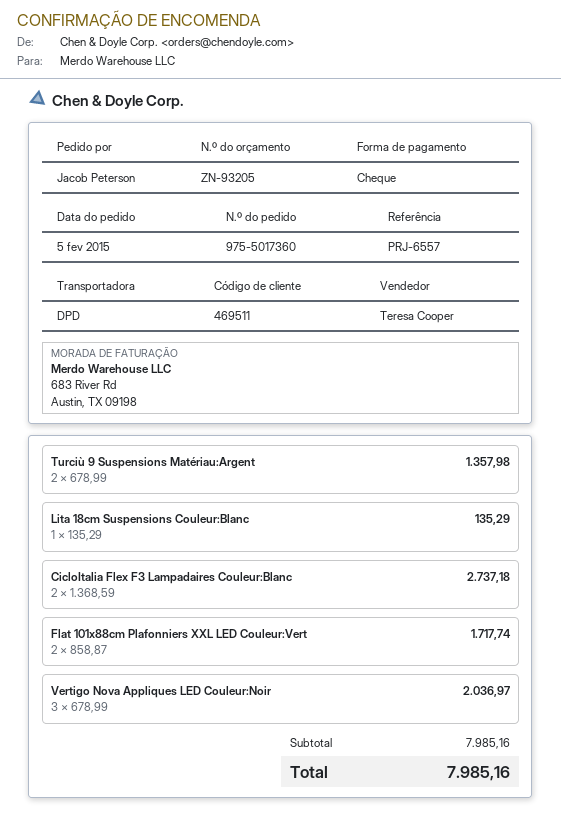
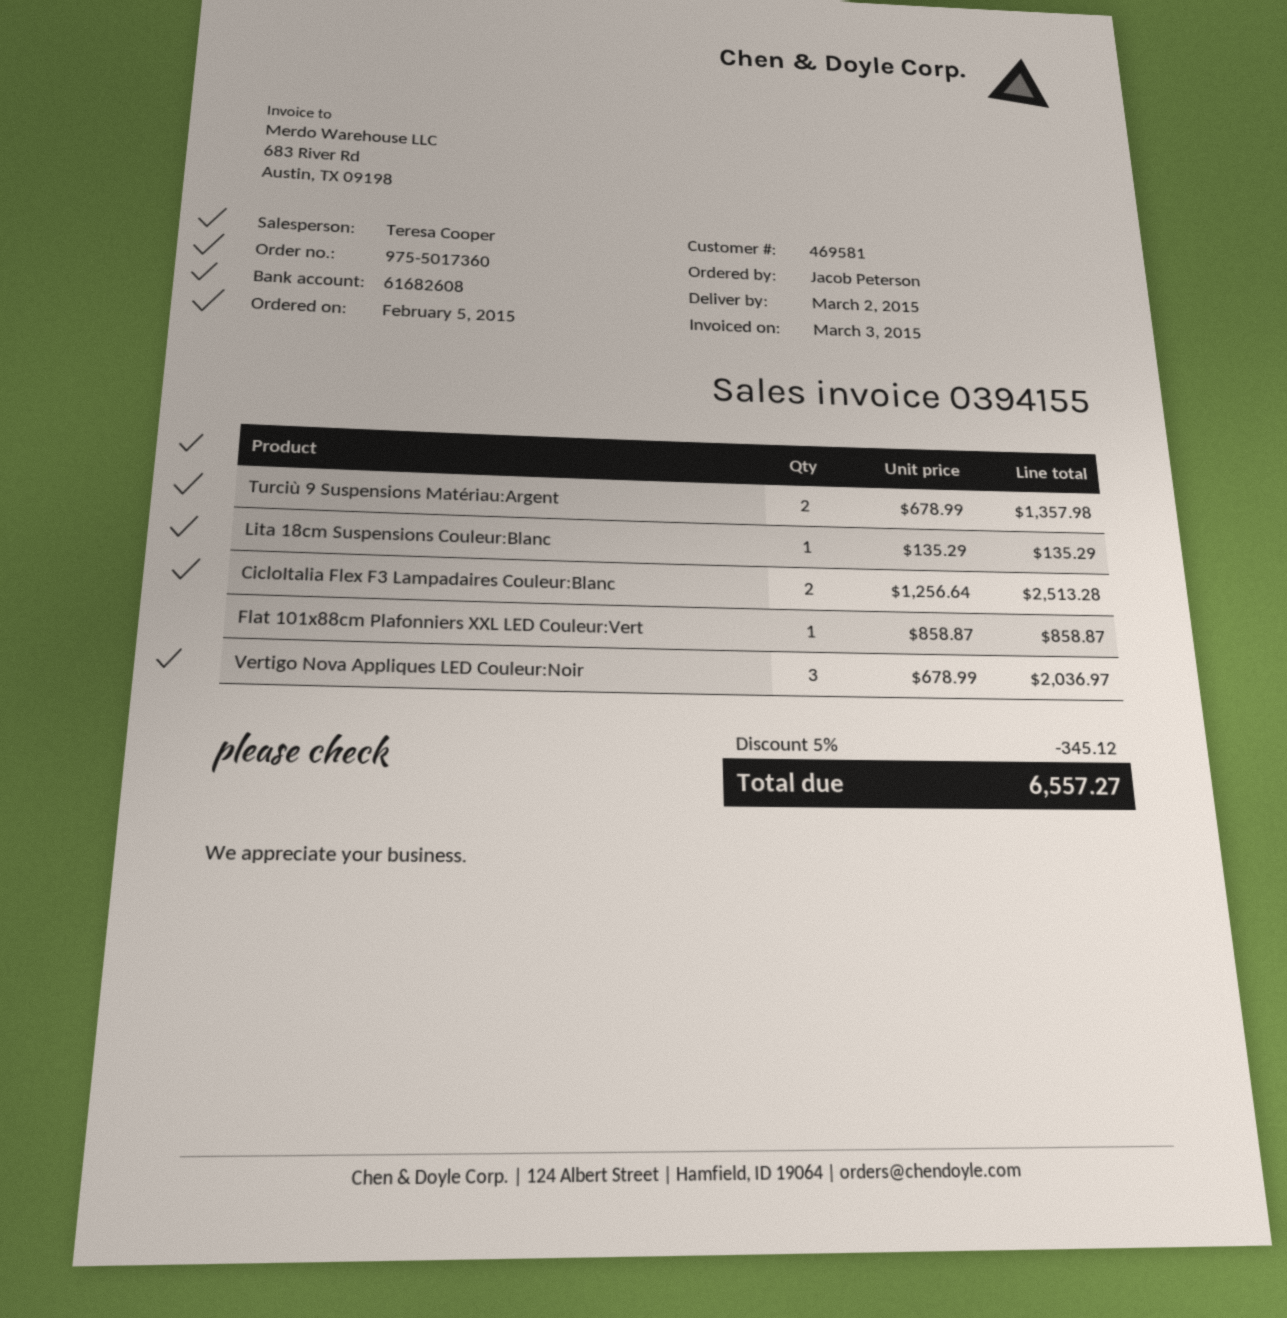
customer number: 469511 -> 469581
CicloItalia Flex F3 Lampadaires Couleur:Blanc: 2 x 1368.59 = 2737.18 -> 2 x 1256.64 = 2513.28
Flat 101x88cm Plafonniers XXL LED Couleur:Vert: 2 x 858.87 = 1717.74 -> 1 x 858.87 = 858.87
discount: none -> 5% = 345.12
total: 7985.16 -> 6557.27

